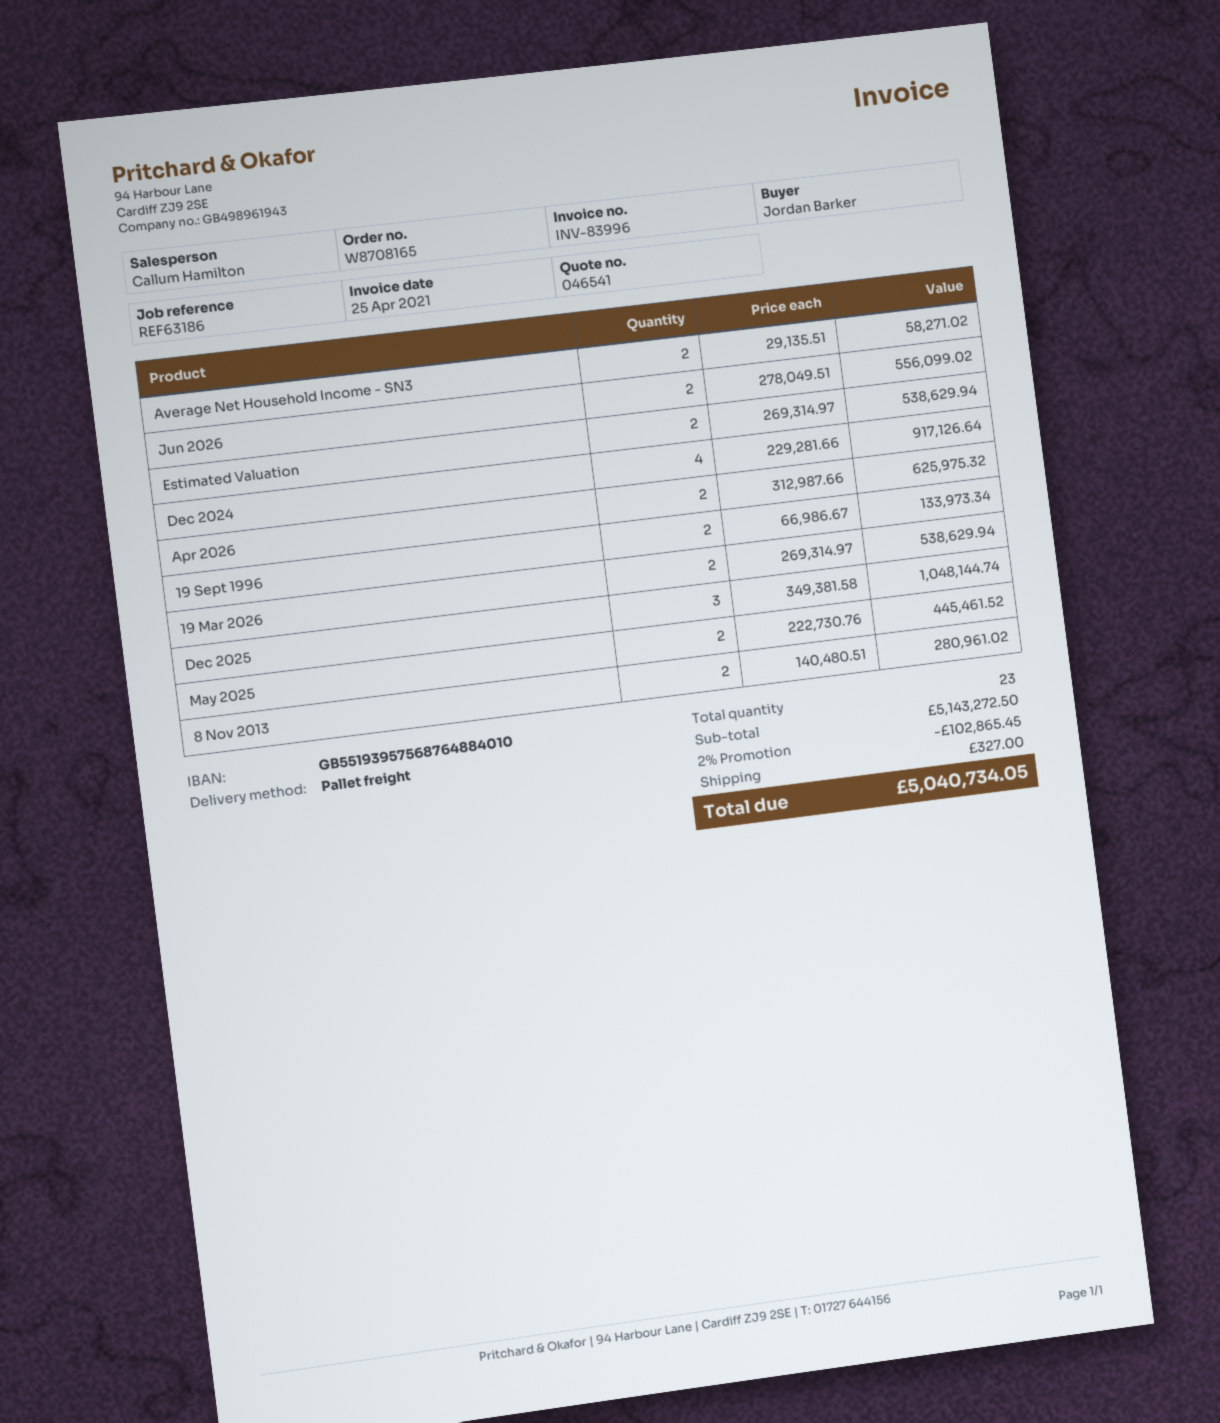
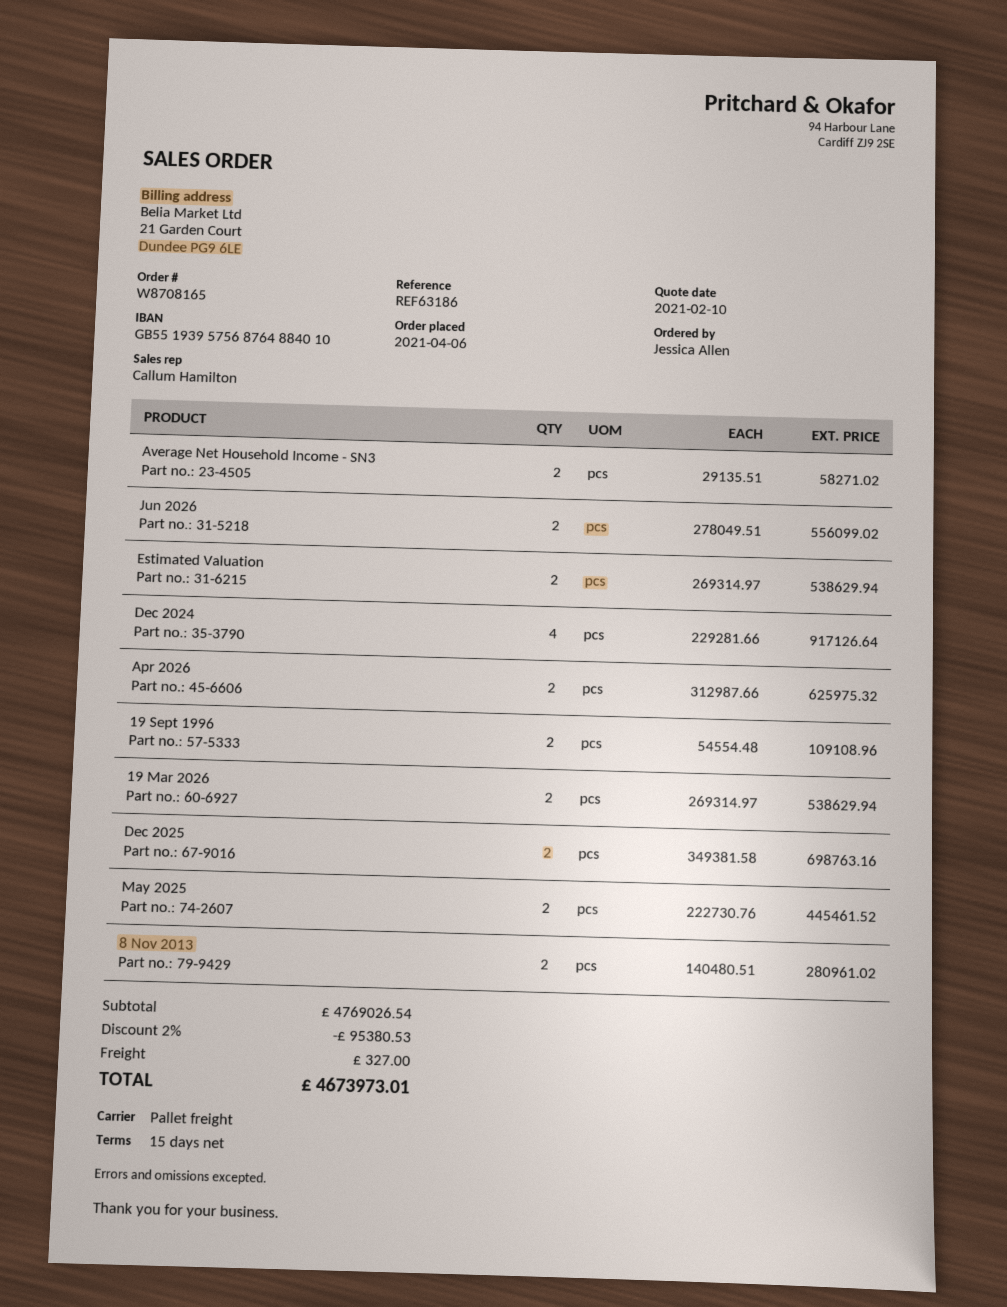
ordered by: Jordan Barker -> Jessica Allen
19 Sept 1996: 2 x 66986.67 = 133973.34 -> 2 x 54554.48 = 109108.96
Dec 2025: 3 x 349381.58 = 1048144.74 -> 2 x 349381.58 = 698763.16
subtotal: 5143272.50 -> 4769026.54
discount: 2% = 102865.45 -> 2% = 95380.53
total: 5040734.05 -> 4673973.01

